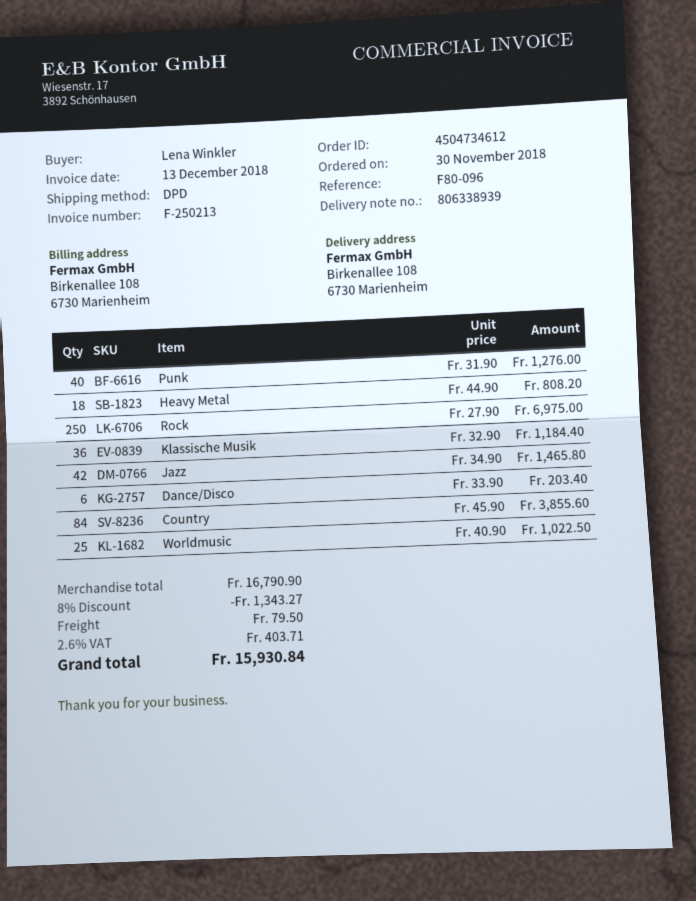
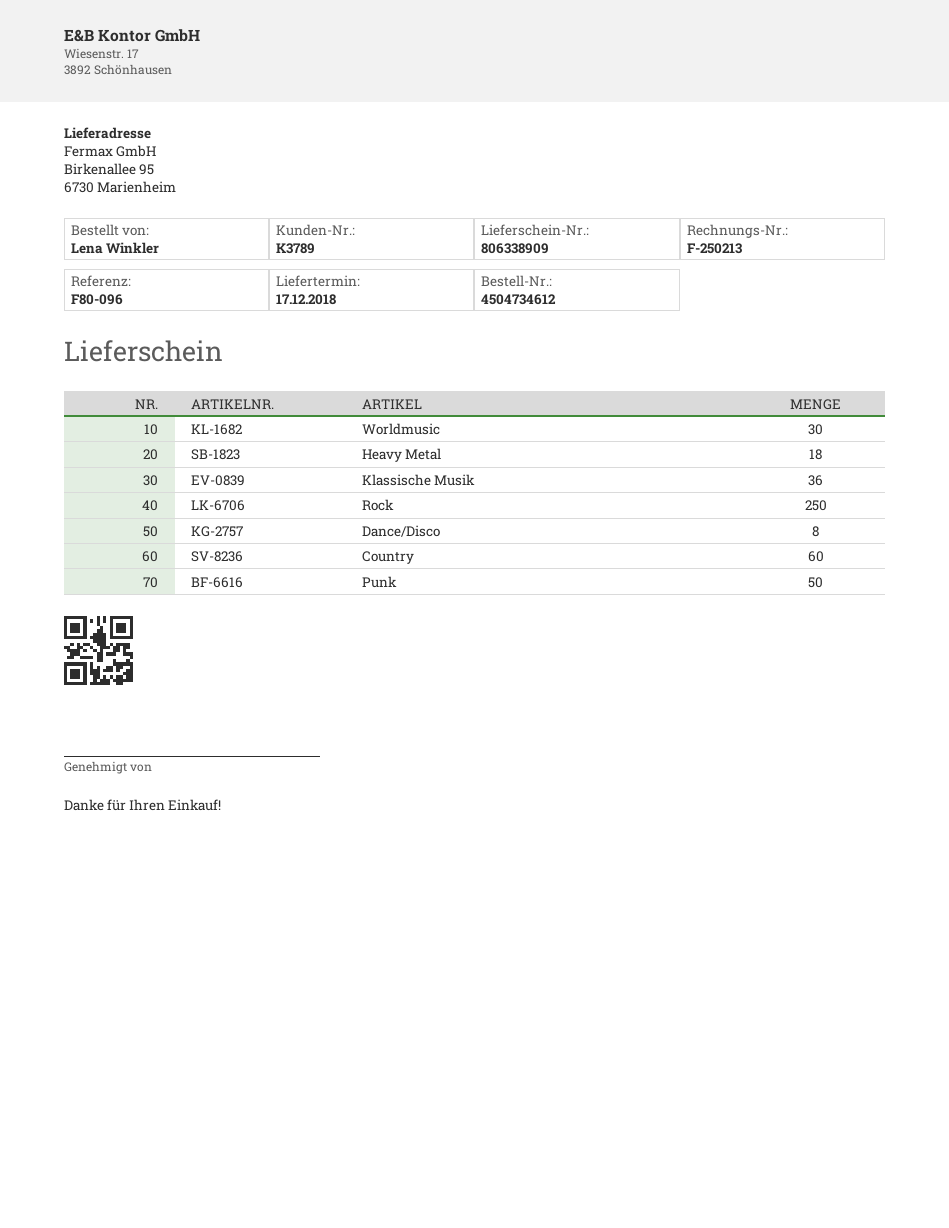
delivery note number: 806338939 -> 806338909
ship to: Birkenallee 108, 6730 Marienheim -> Birkenallee 95, 6730 Marienheim
Punk: 40 -> 50
Jazz: 42 -> none
Dance/Disco: 6 -> 8
Country: 84 -> 60
Worldmusic: 25 -> 30

